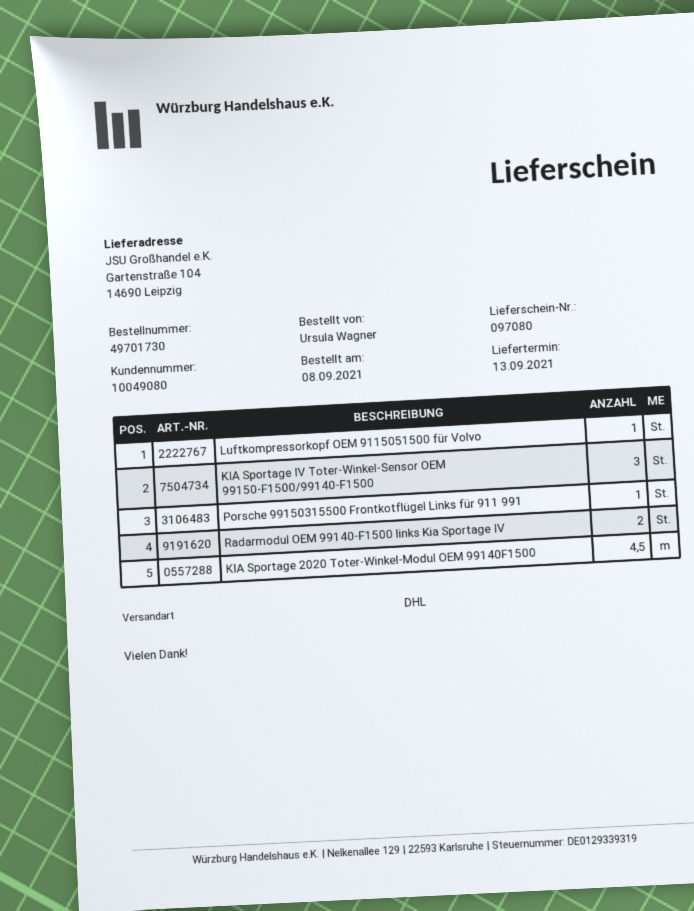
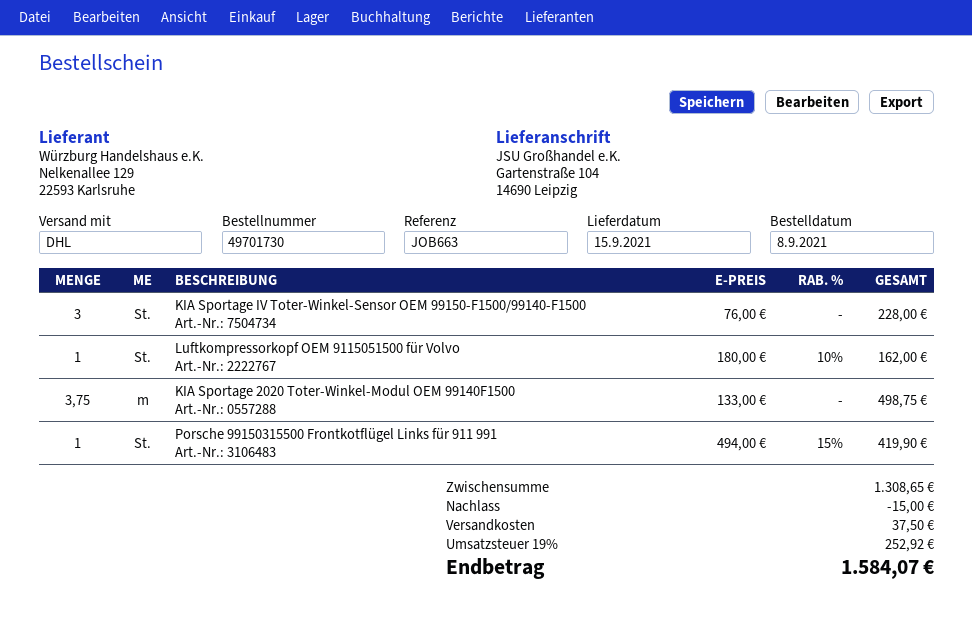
delivery date: 2021-09-13 -> 2021-09-15
Radarmodul OEM 99140-F1500 links Kia Sportage IV: 2 -> none
KIA Sportage 2020 Toter-Winkel-Modul OEM 99140F1500: 4.5 -> 3.75

